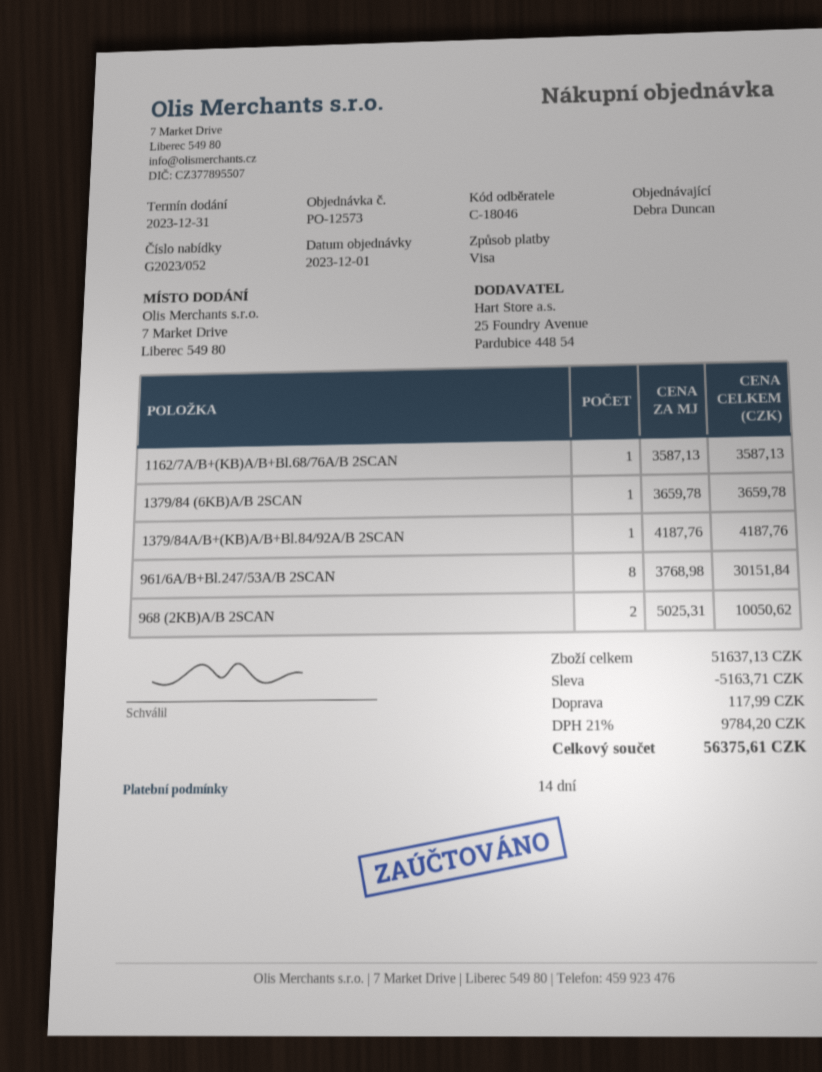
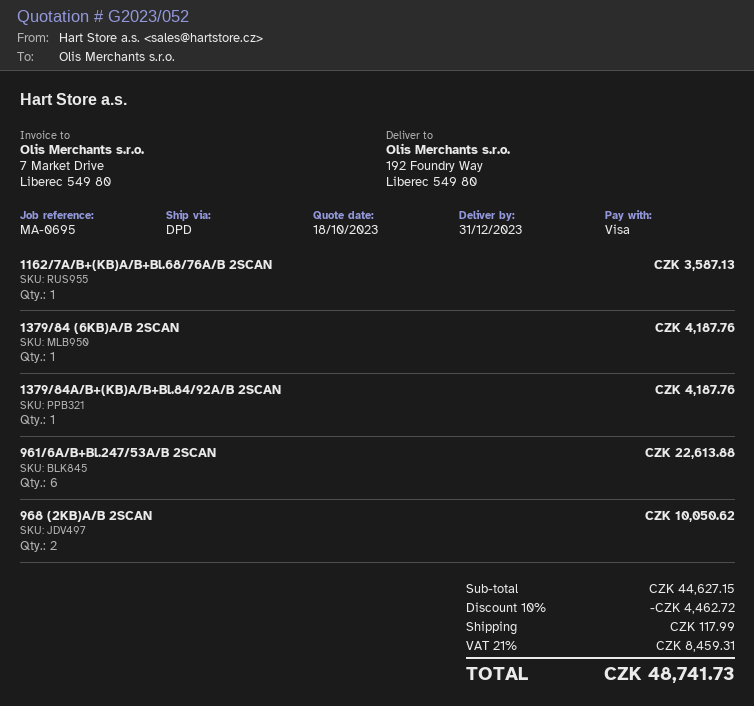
ship to: 7 Market Drive, Liberec 549 80 -> 192 Foundry Way, Liberec 549 80
1379/84 (6KB)A/B 2SCAN: 1 for 3659.78 -> 1 for 4187.76
961/6A/B+Bl.247/53A/B 2SCAN: 8 for 30151.84 -> 6 for 22613.88
subtotal: 51637.13 -> 44627.15
discount: 5163.71 -> 4462.72
tax: 21% = 9784.20 -> 21% = 8459.31
total: 56375.61 -> 48741.73

